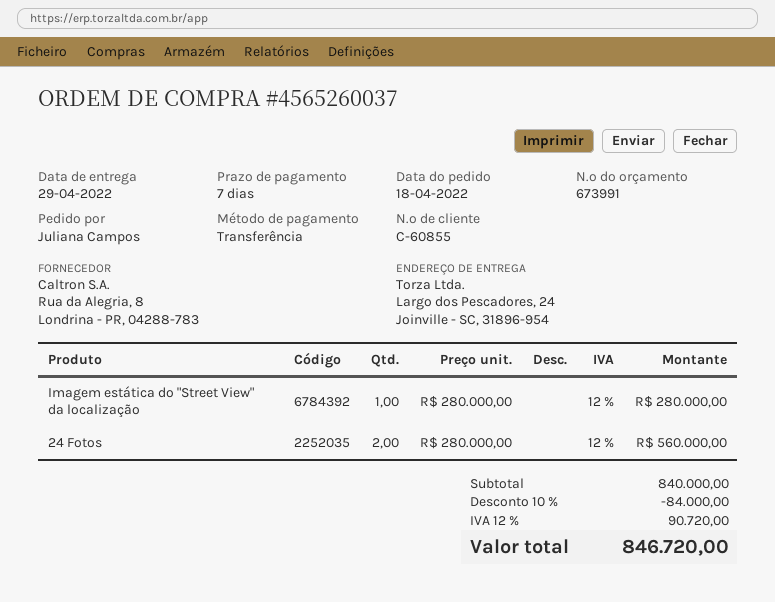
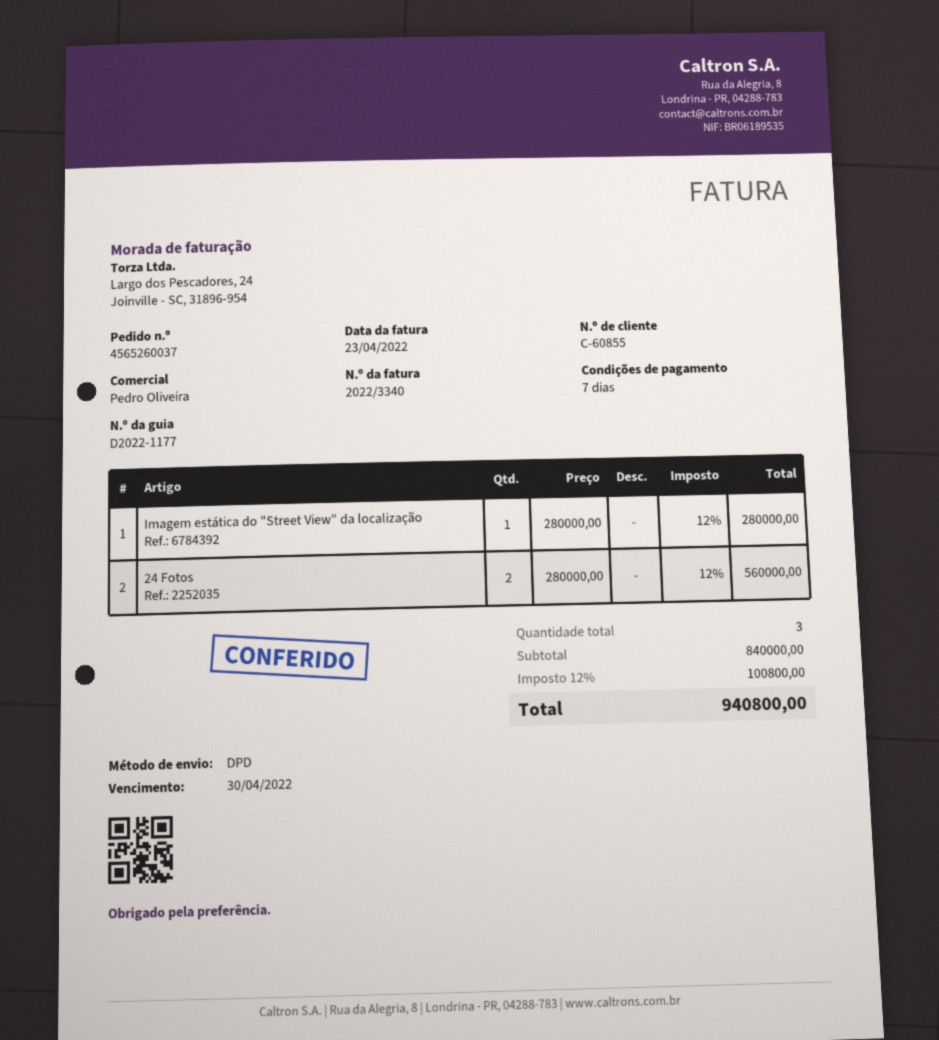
discount: 10% = 84000.00 -> none
tax: 12% = 90720.00 -> 12% = 100800.00
total: 846720.00 -> 940800.00

